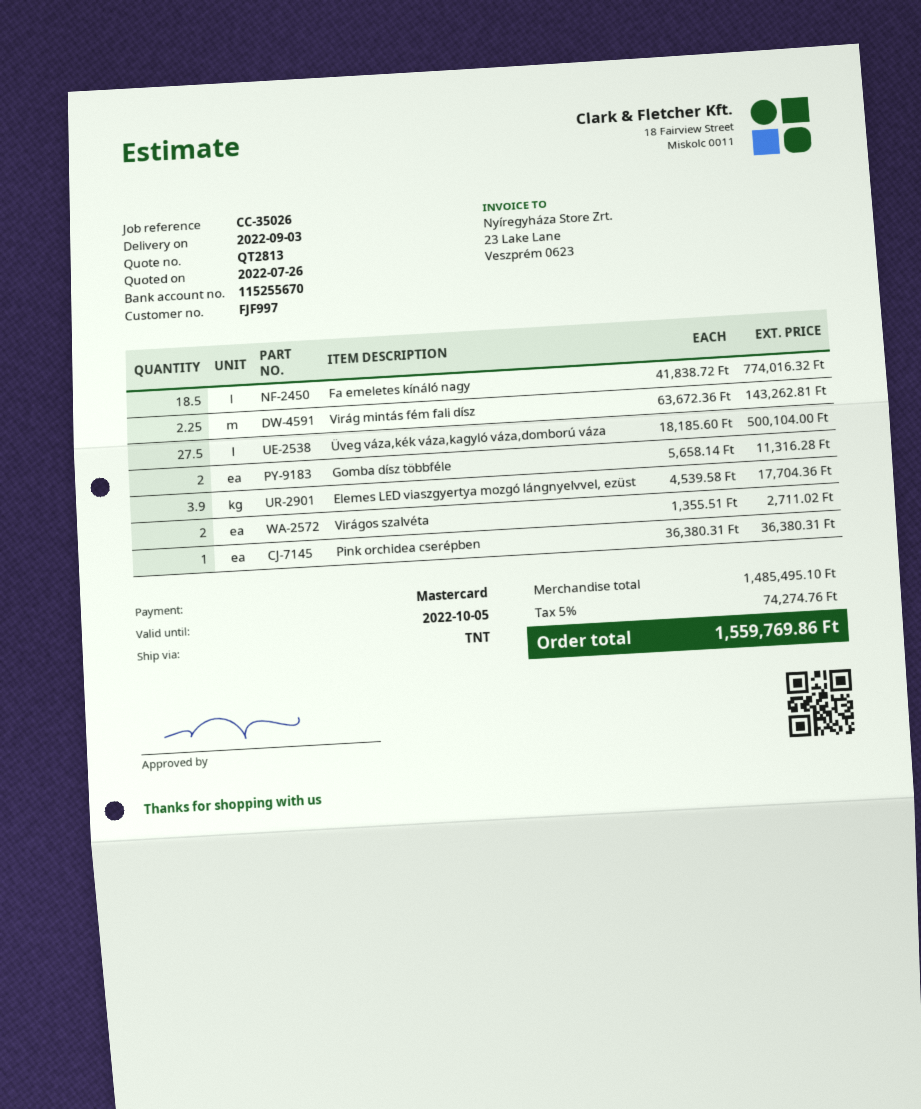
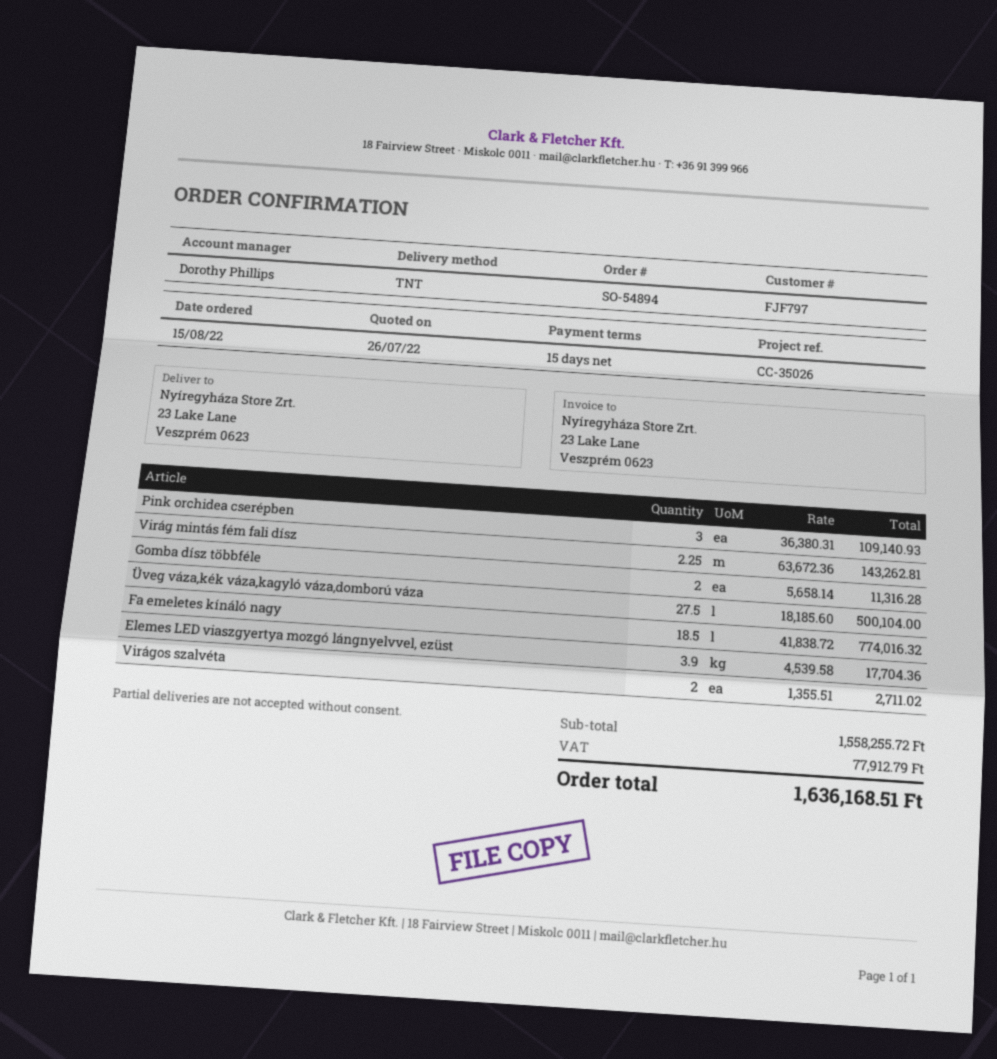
customer number: FJF997 -> FJF797
Pink orchidea cserépben: 1 x 36380.31 = 36380.31 -> 3 x 36380.31 = 109140.93
subtotal: 1485495.10 -> 1558255.72
tax: 74274.76 -> 77912.79
total: 1559769.86 -> 1636168.51

